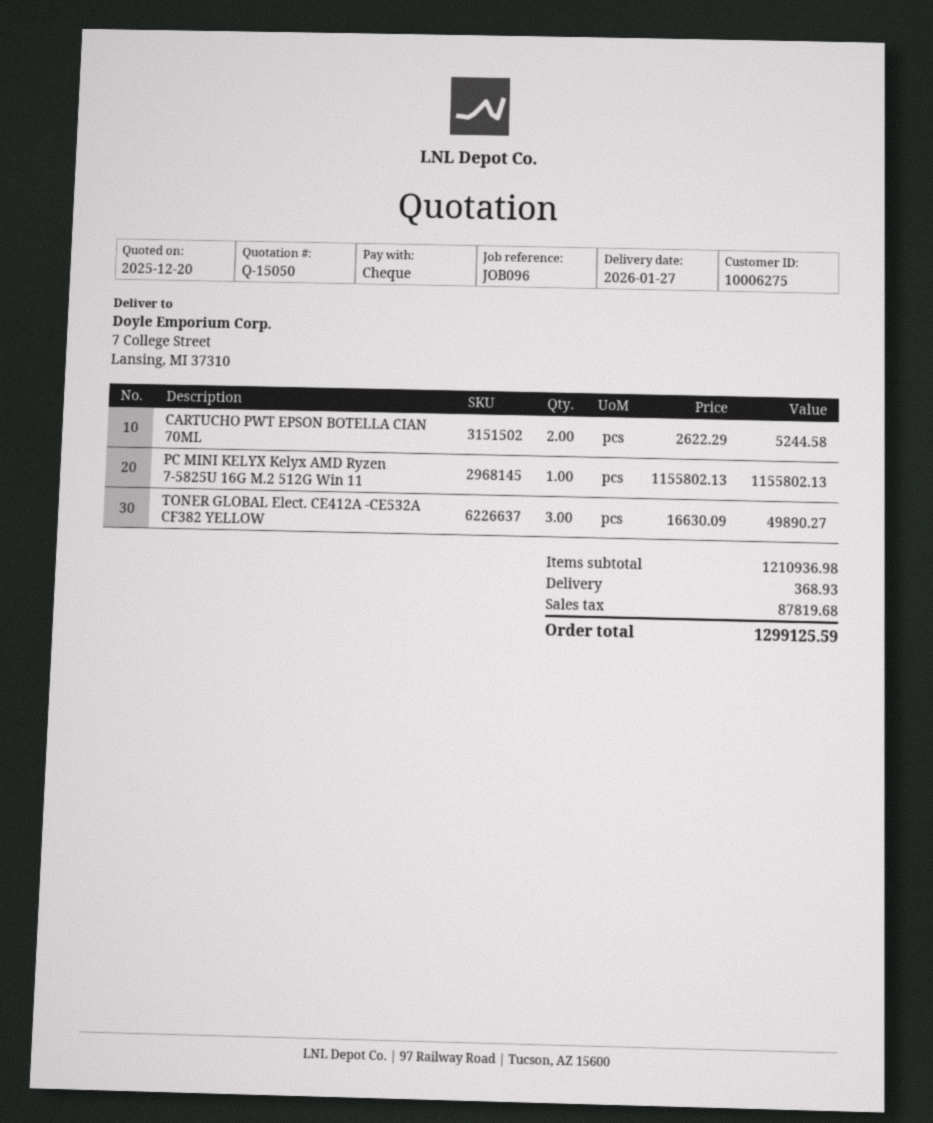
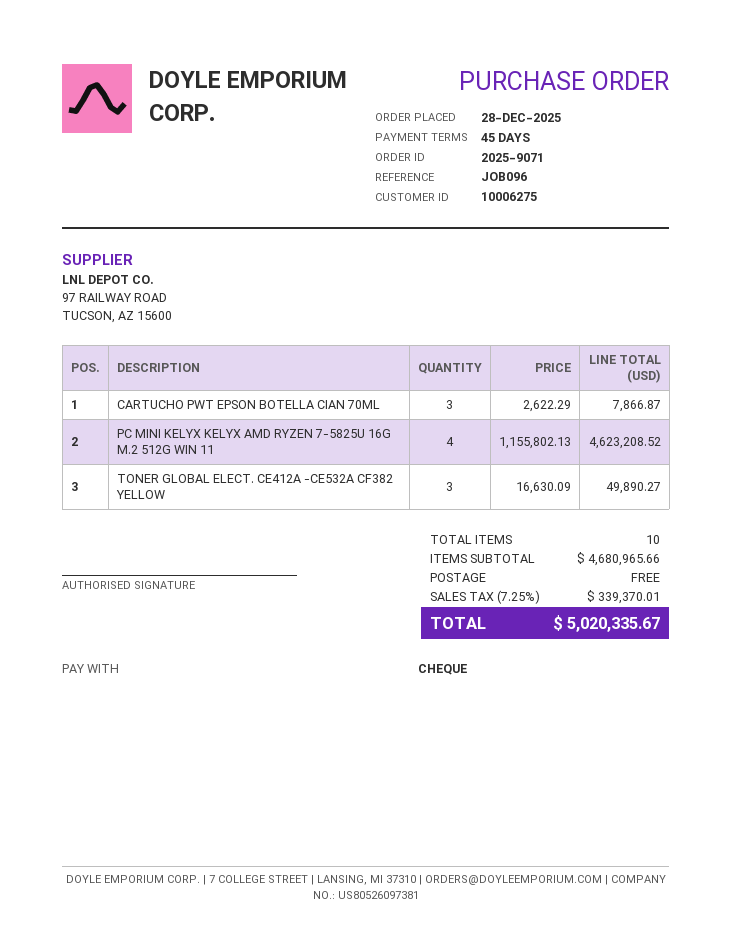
CARTUCHO PWT EPSON BOTELLA CIAN 70ML: 2 x 2622.29 = 5244.58 -> 3 x 2622.29 = 7866.87
PC MINI KELYX Kelyx AMD Ryzen 7-5825U 16G M.2 512G Win 11: 1 x 1155802.13 = 1155802.13 -> 4 x 1155802.13 = 4623208.52
subtotal: 1210936.98 -> 4680965.66
shipping: 368.93 -> 0.00
tax: 87819.68 -> 339370.01
total: 1299125.59 -> 5020335.67

